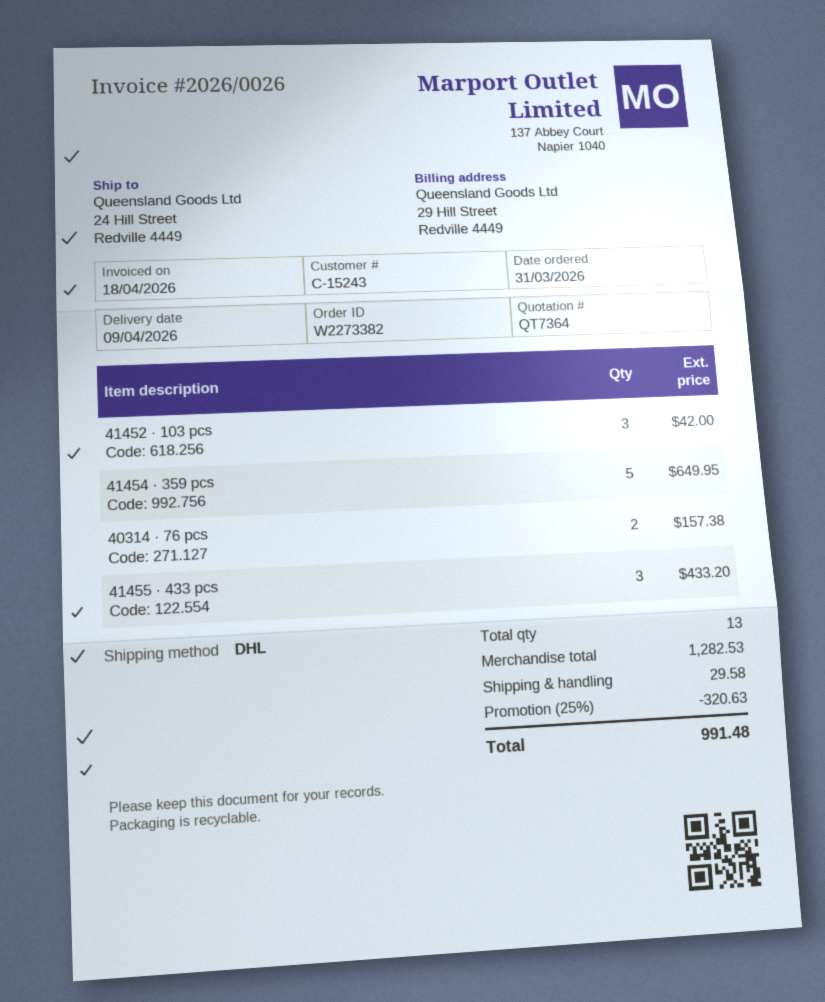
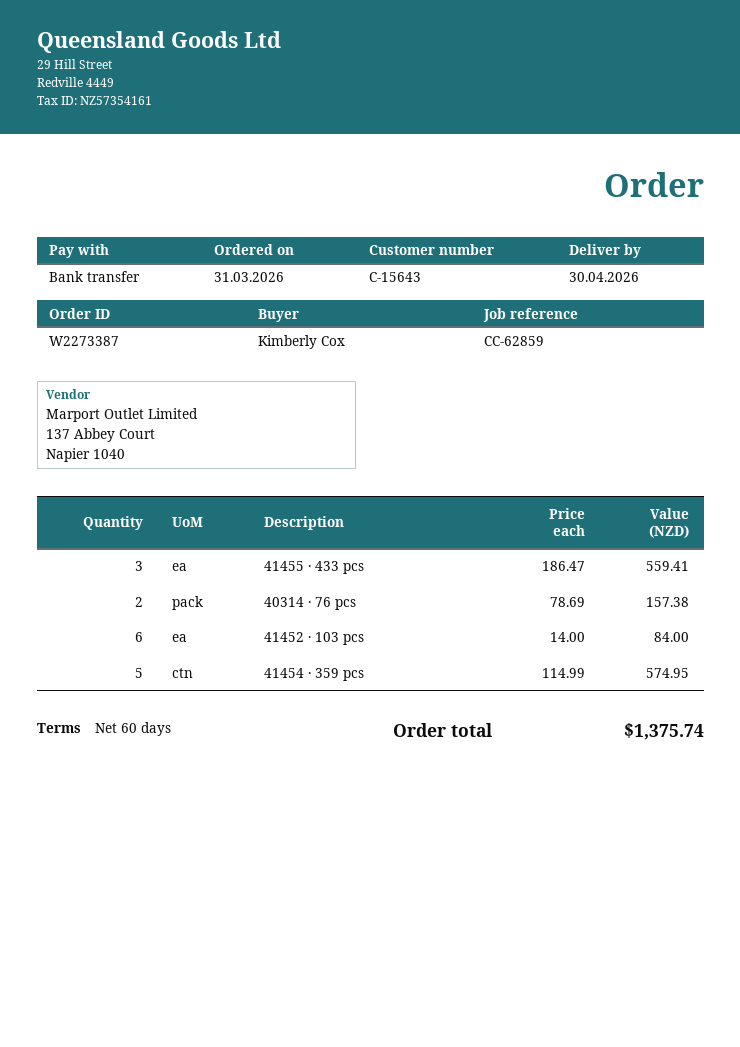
order number: W2273382 -> W2273387
delivery date: 2026-04-09 -> 2026-04-30
customer number: C-15243 -> C-15643
41452 · 103 pcs: 3 for 42.00 -> 6 for 84.00
41454 · 359 pcs: 5 for 649.95 -> 5 for 574.95
41455 · 433 pcs: 3 for 433.20 -> 3 for 559.41
discount: 25% = 320.63 -> none
shipping: 29.58 -> none
total: 991.48 -> 1375.74

